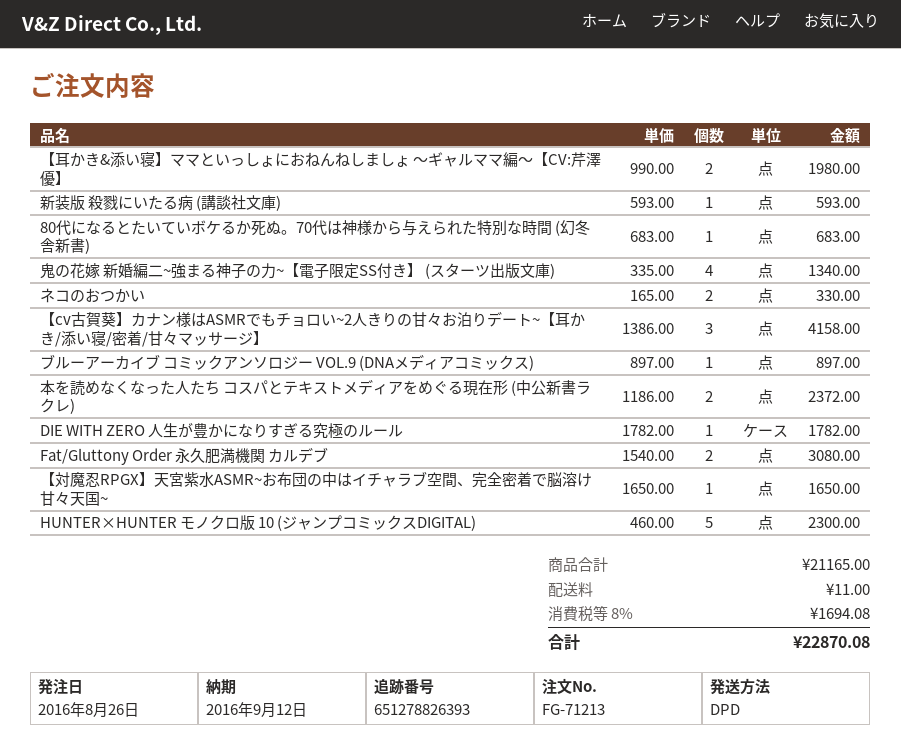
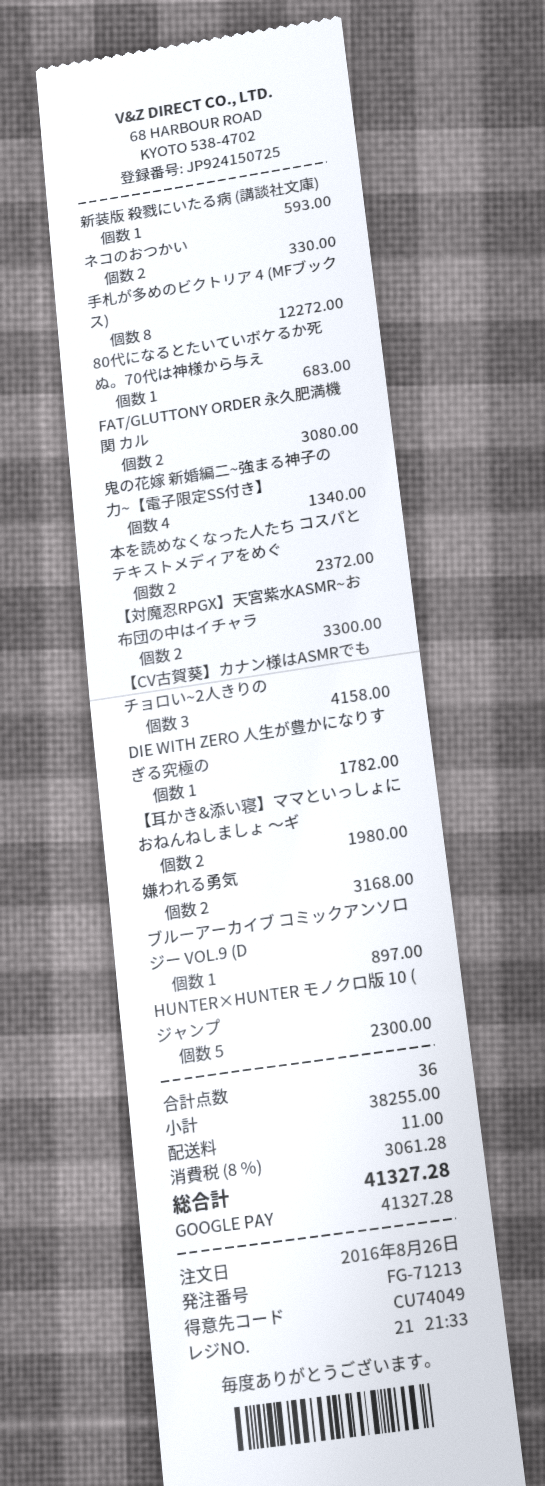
【対魔忍RPGX】天宮紫水ASMR~お布団の中はイチャラブ空間、完全密着で脳溶け甘々天国~: 1 for 1650.00 -> 2 for 3300.00
手札が多めのビクトリア 4 (MFブックス): none -> 8 for 12272.00
嫌われる勇気: none -> 2 for 3168.00
subtotal: 21165.00 -> 38255.00
tax: 8% = 1694.08 -> 8% = 3061.28
total: 22870.08 -> 41327.28

